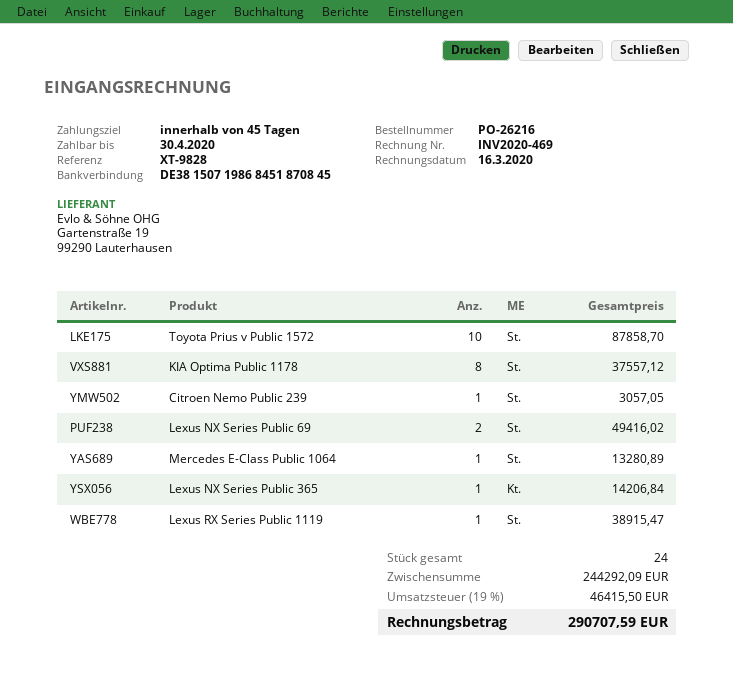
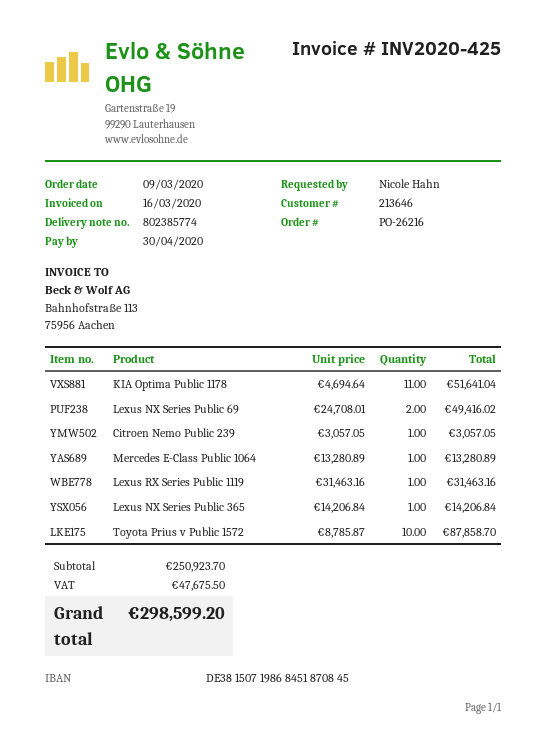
invoice number: INV2020-469 -> INV2020-425
KIA Optima Public 1178: 8 for 37557.12 -> 11 for 51641.04
Lexus RX Series Public 1119: 1 for 38915.47 -> 1 for 31463.16
subtotal: 244292.09 -> 250923.70
tax: 46415.50 -> 47675.50
total: 290707.59 -> 298599.20

